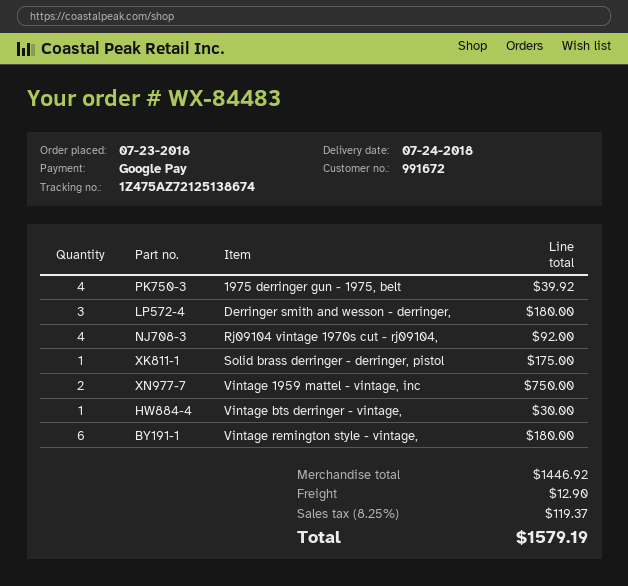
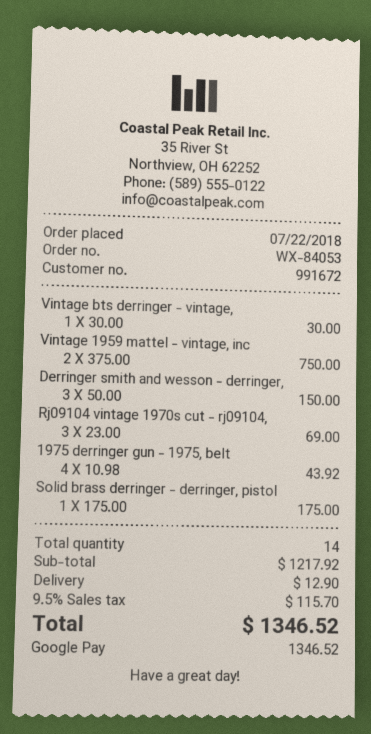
order number: WX-84483 -> WX-84053
order date: 2018-07-23 -> 2018-07-22
1975 derringer gun - 1975, belt: 4 for 39.92 -> 4 for 43.92
Derringer smith and wesson - derringer,: 3 for 180.00 -> 3 for 150.00
Rj09104 vintage 1970s cut - rj09104,: 4 for 92.00 -> 3 for 69.00
Vintage remington style - vintage,: 6 for 180.00 -> none
subtotal: 1446.92 -> 1217.92
tax: 8.25% = 119.37 -> 9.5% = 115.70
total: 1579.19 -> 1346.52

